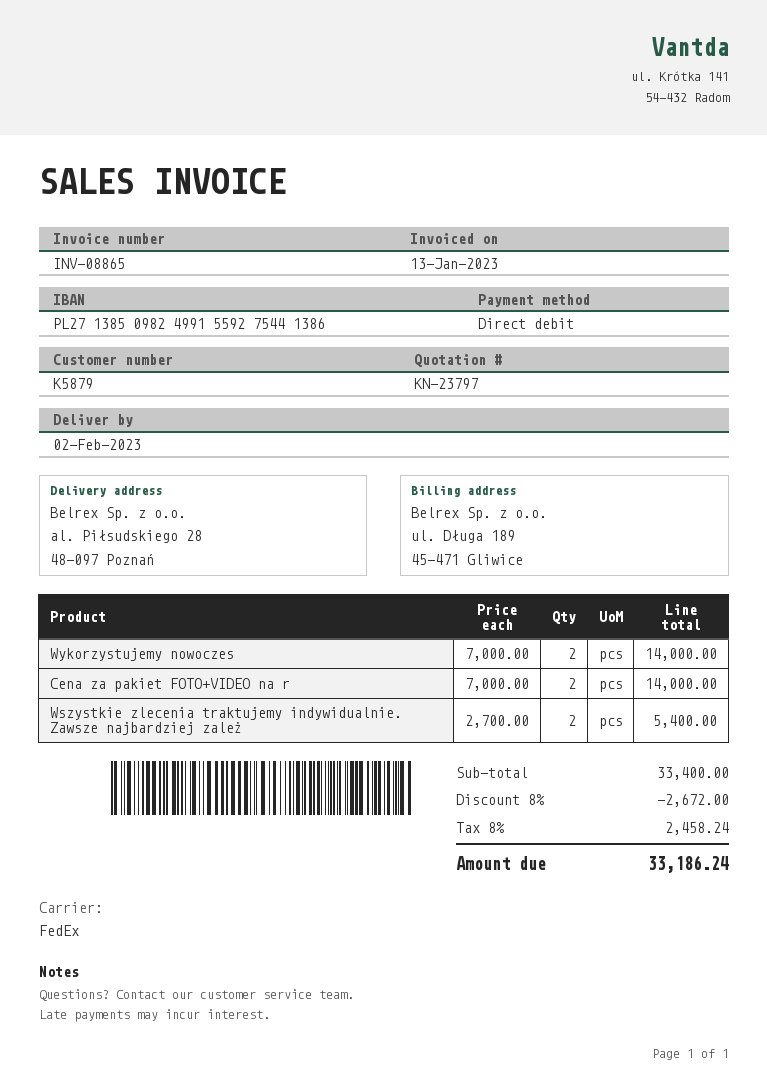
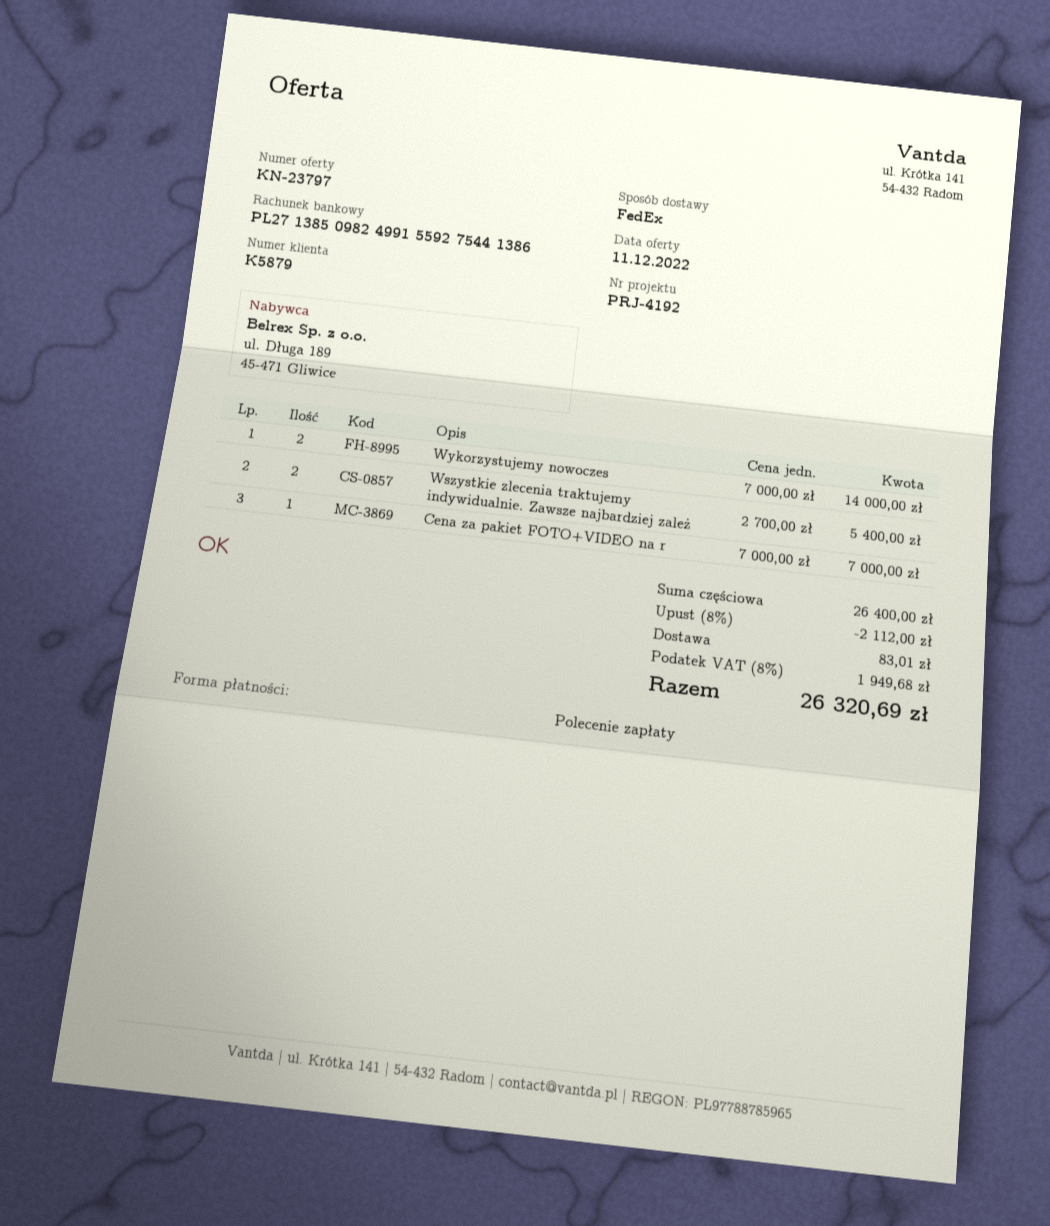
Cena za pakiet FOTO+VIDEO na r: 2 x 7000.00 = 14000.00 -> 1 x 7000.00 = 7000.00
subtotal: 33400.00 -> 26400.00
discount: 8% = 2672.00 -> 8% = 2112.00
shipping: none -> 83.01
tax: 8% = 2458.24 -> 8% = 1949.68
total: 33186.24 -> 26320.69

